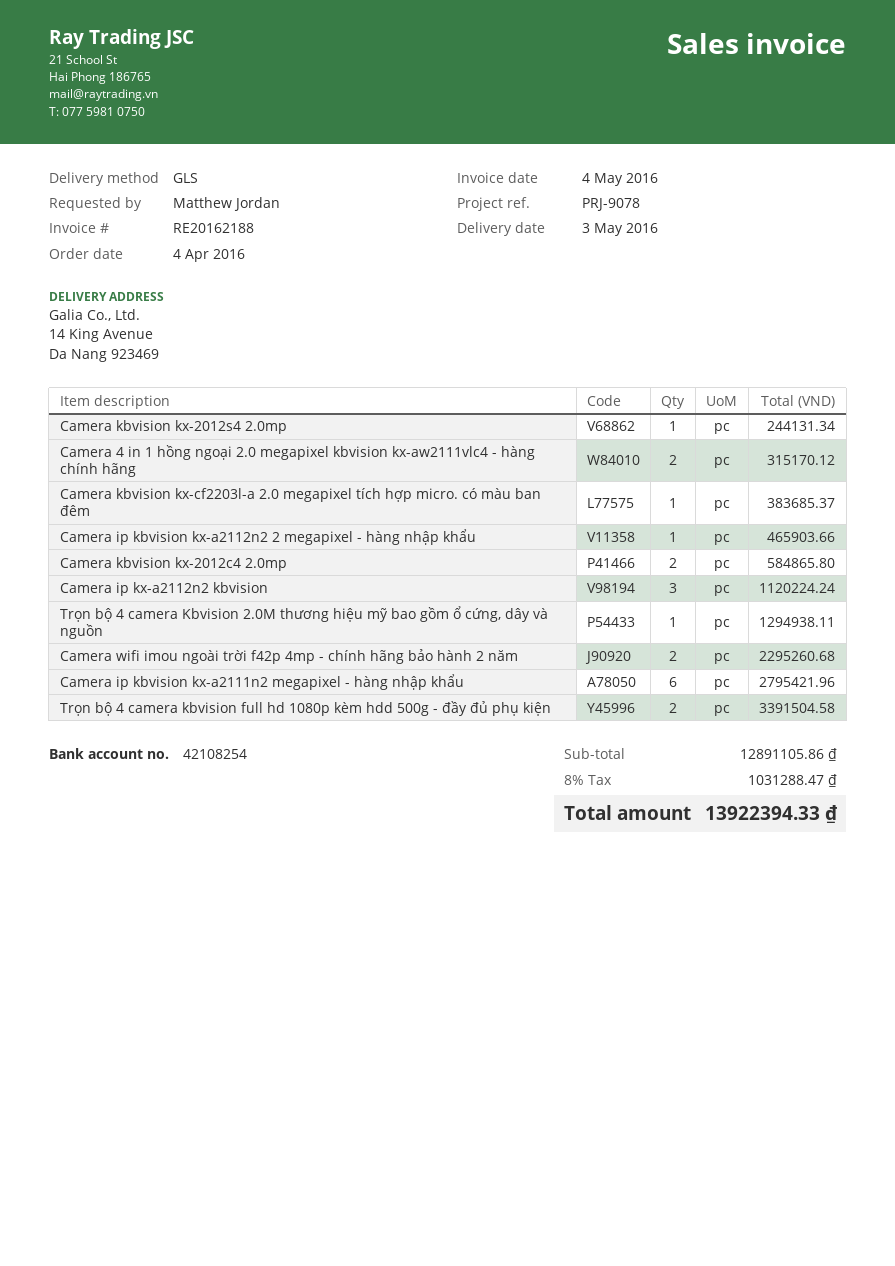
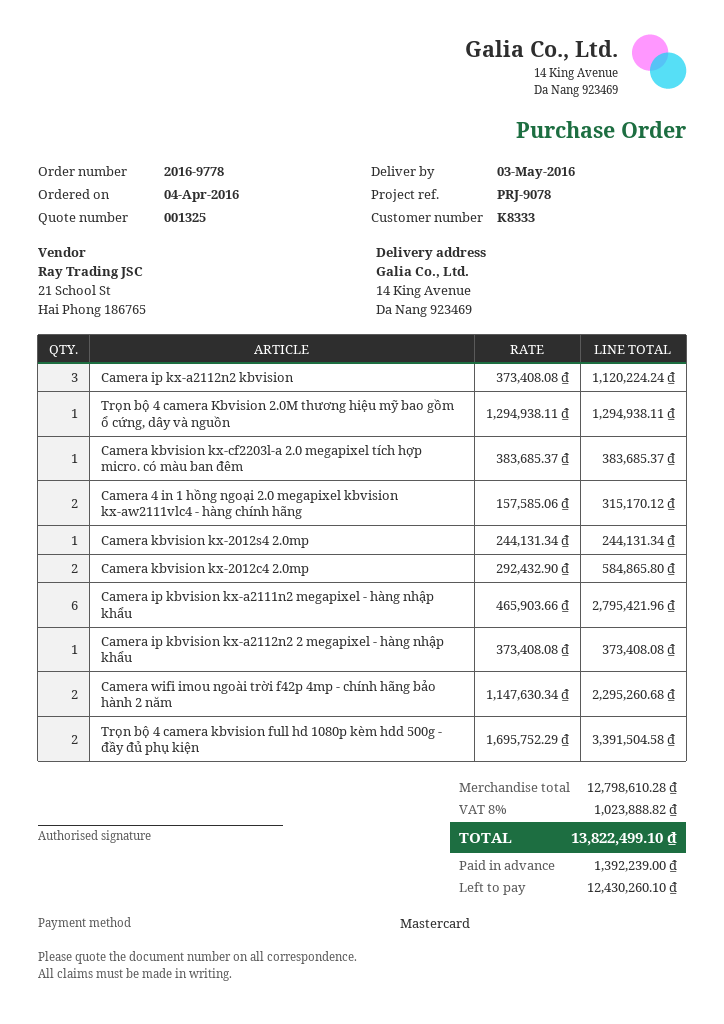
Camera ip kbvision kx-a2112n2 2 megapixel - hàng nhập khẩu: 1 for 465903.66 -> 1 for 373408.08
subtotal: 12891105.86 -> 12798610.28
tax: 8% = 1031288.47 -> 8% = 1023888.82
total: 13922394.33 -> 13822499.10

